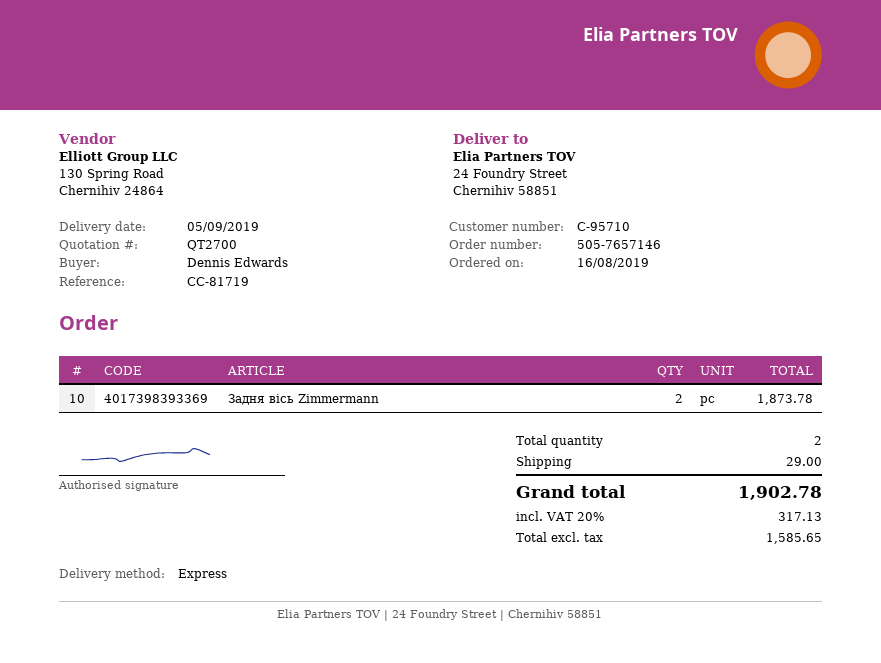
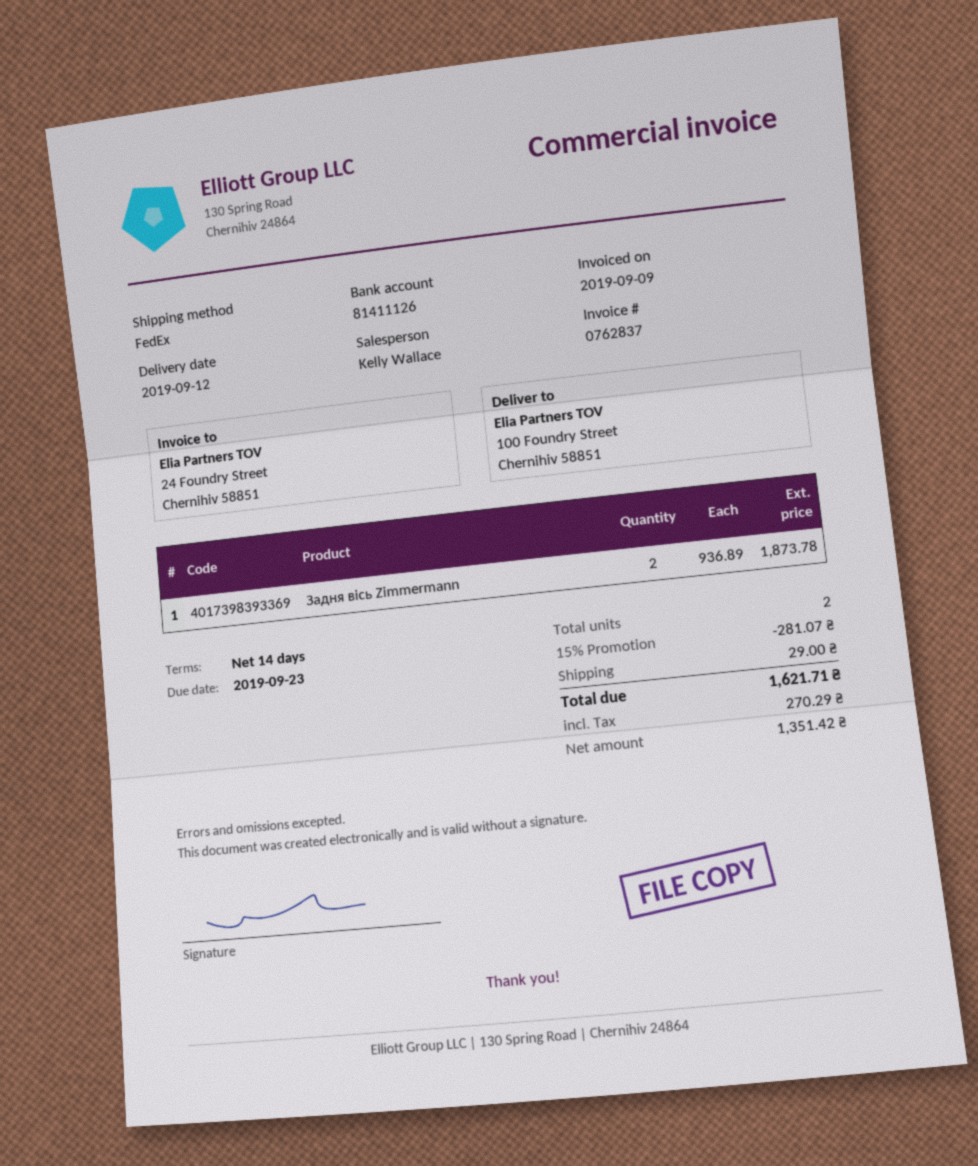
delivery date: 2019-09-05 -> 2019-09-12
shipping method: express -> FedEx
ship to: 24 Foundry Street, Chernihiv 58851 -> 100 Foundry Street, Chernihiv 58851
discount: none -> 15% = 281.07
net: 1585.65 -> 1351.42
tax: 317.13 -> 270.29
total: 1902.78 -> 1621.71

